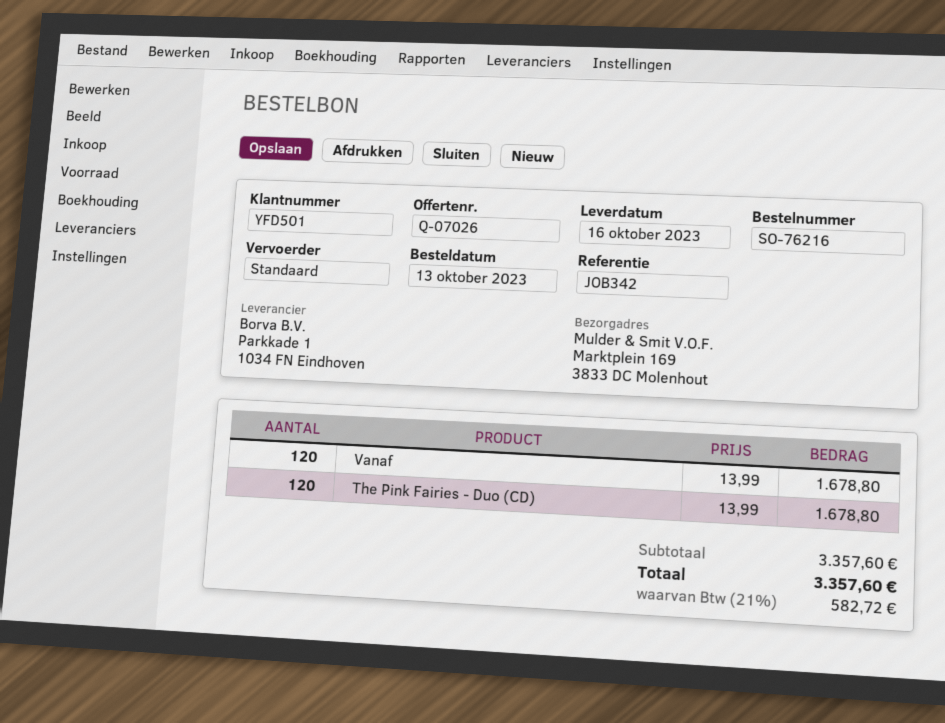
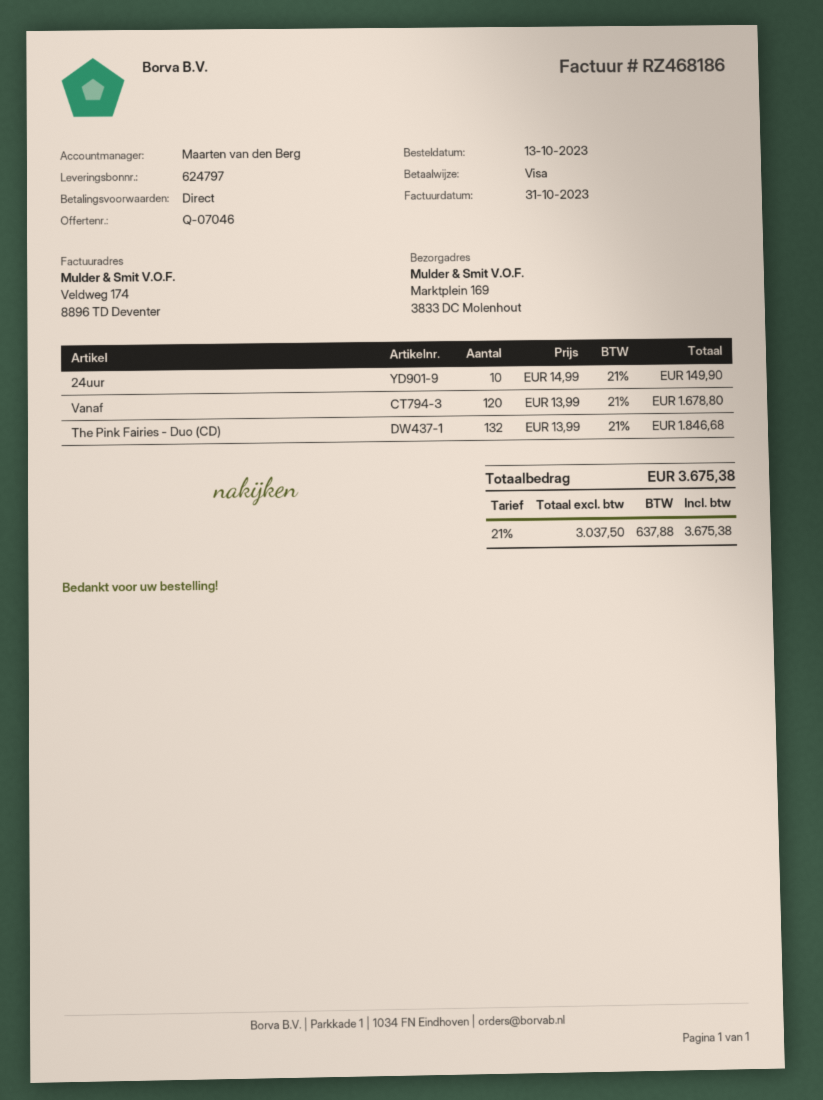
quote number: Q-07026 -> Q-07046
The Pink Fairies - Duo (CD): 120 x 13.99 = 1678.80 -> 132 x 13.99 = 1846.68
24uur: none -> 10 x 14.99 = 149.90
tax: 21% = 582.72 -> 21% = 637.88
total: 3357.60 -> 3675.38

